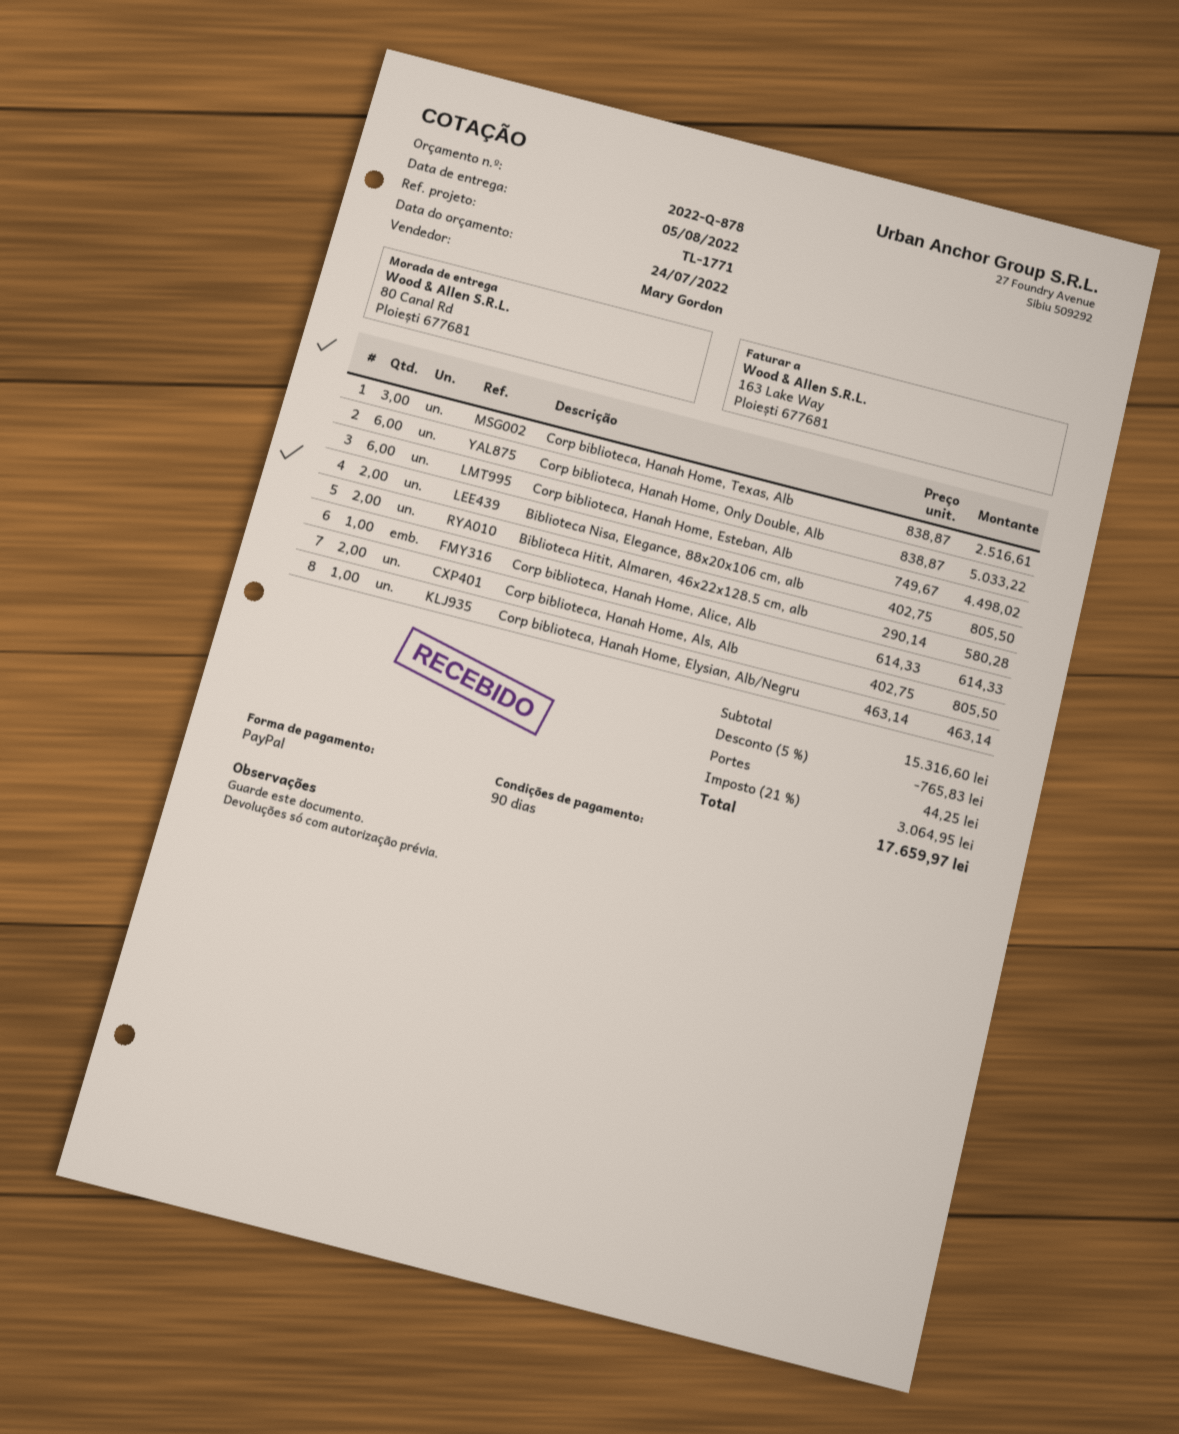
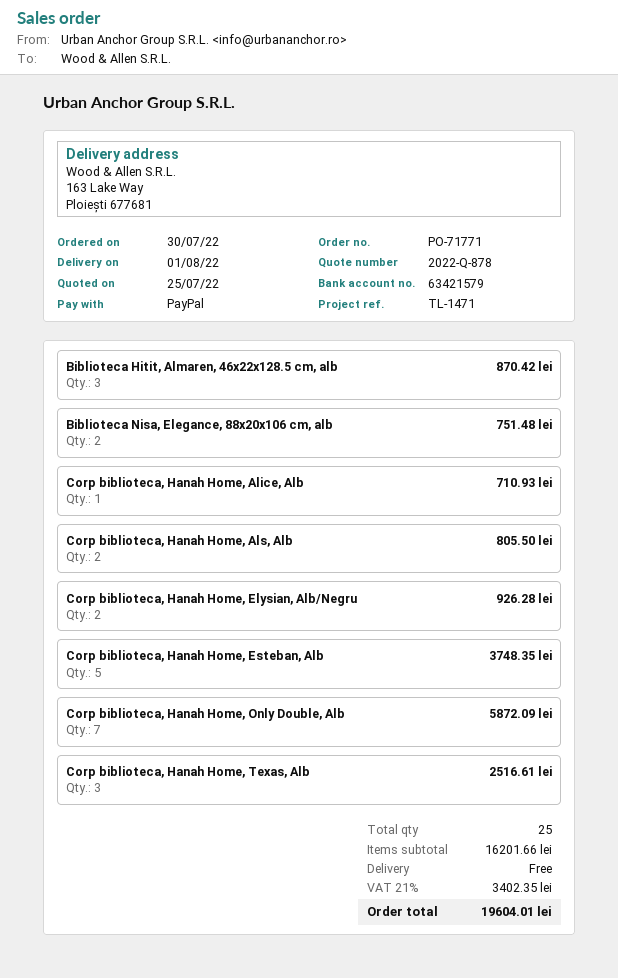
quote date: 2022-07-24 -> 2022-07-25
delivery date: 2022-08-05 -> 2022-08-01
reference: TL-1771 -> TL-1471
ship to: 80 Canal Rd, Ploiești 677681 -> 163 Lake Way, Ploiești 677681
Corp biblioteca, Hanah Home, Only Double, Alb: 6 for 5033.22 -> 7 for 5872.09
Corp biblioteca, Hanah Home, Esteban, Alb: 6 for 4498.02 -> 5 for 3748.35
Biblioteca Nisa, Elegance, 88x20x106 cm, alb: 2 for 805.50 -> 2 for 751.48
Biblioteca Hitit, Almaren, 46x22x128.5 cm, alb: 2 for 580.28 -> 3 for 870.42
Corp biblioteca, Hanah Home, Alice, Alb: 1 for 614.33 -> 1 for 710.93
Corp biblioteca, Hanah Home, Elysian, Alb/Negru: 1 for 463.14 -> 2 for 926.28
subtotal: 15316.60 -> 16201.66
discount: 5% = 765.83 -> none
shipping: 44.25 -> 0.00
tax: 21% = 3064.95 -> 21% = 3402.35
total: 17659.97 -> 19604.01

